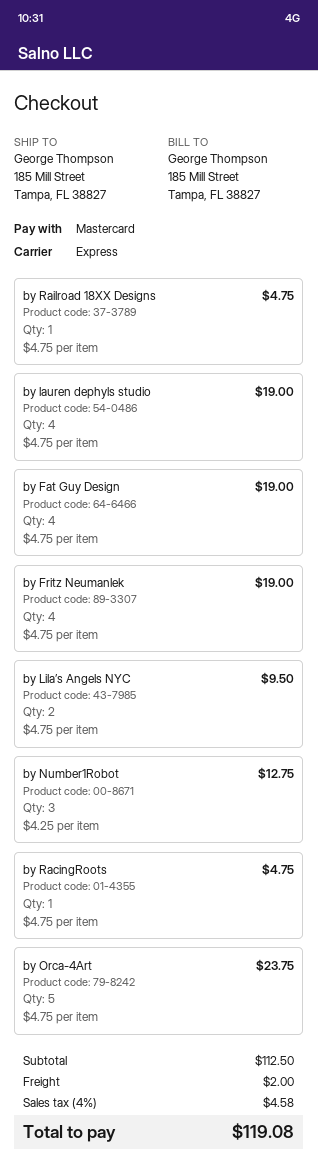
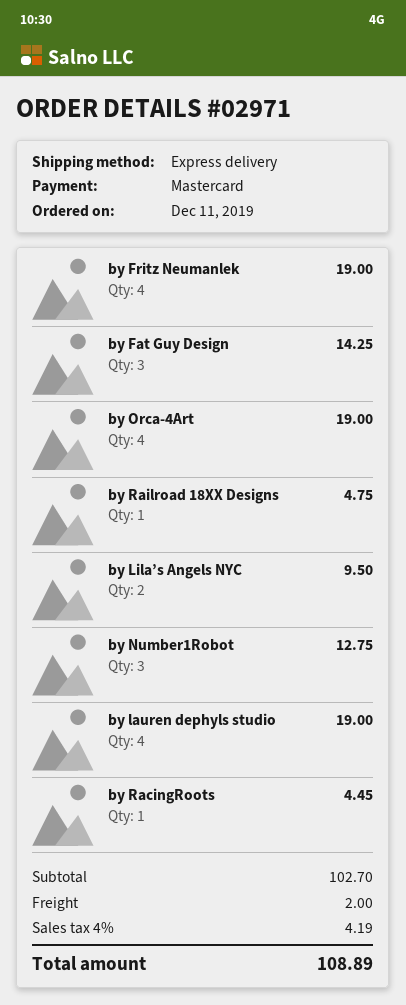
by Fat Guy Design: 4 for 19.00 -> 3 for 14.25
by RacingRoots: 1 for 4.75 -> 1 for 4.45
by Orca-4Art: 5 for 23.75 -> 4 for 19.00
subtotal: 112.50 -> 102.70
tax: 4% = 4.58 -> 4% = 4.19
total: 119.08 -> 108.89

